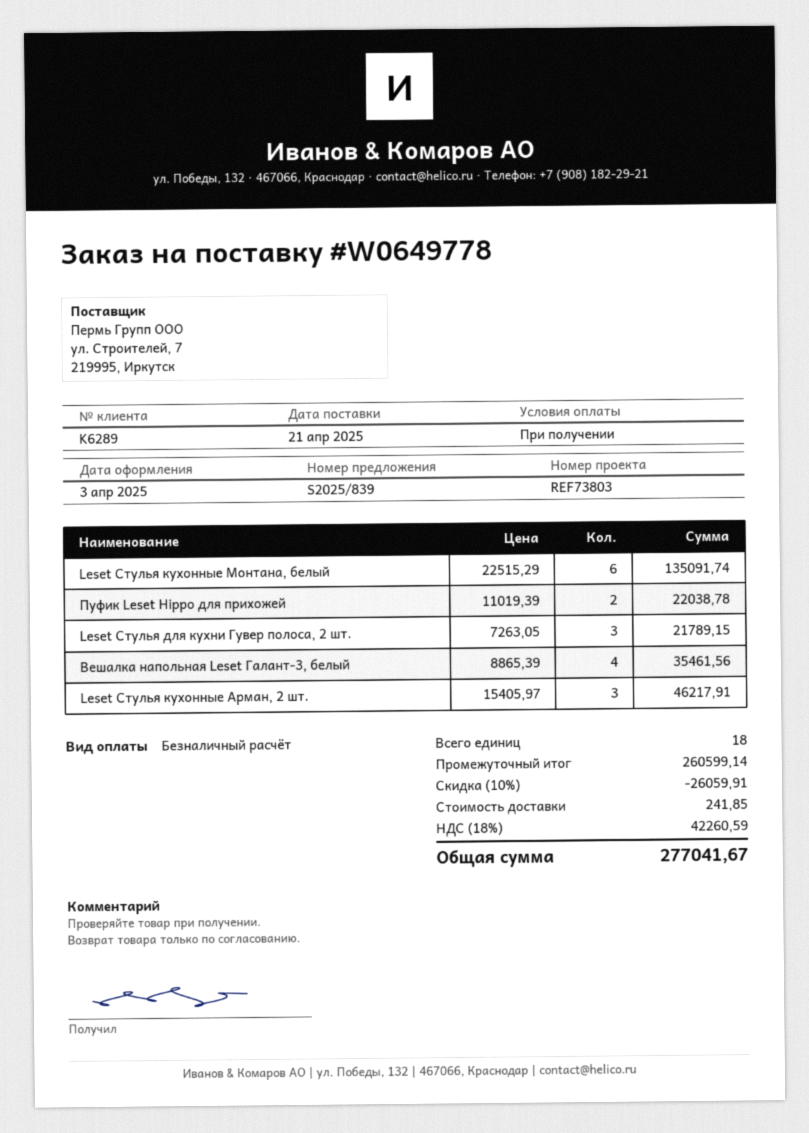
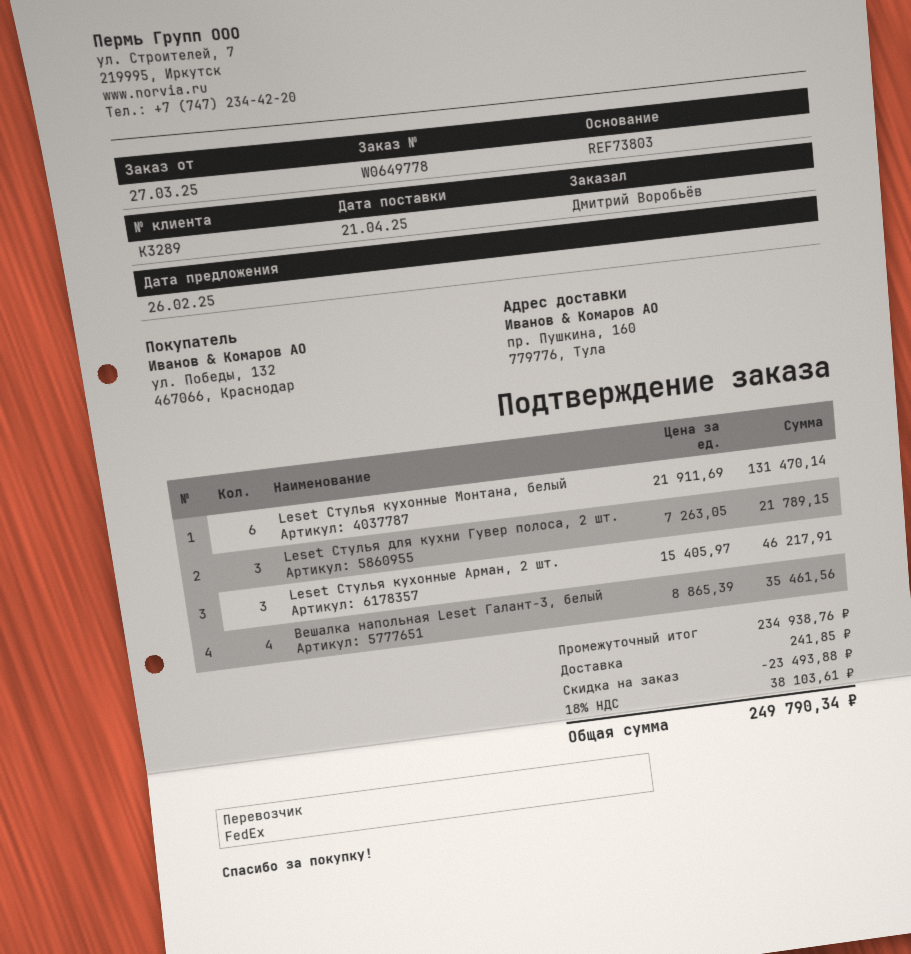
order date: 2025-04-03 -> 2025-03-27
customer number: K6289 -> K3289
Leset Стулья кухонные Монтана, белый: 6 x 22515.29 = 135091.74 -> 6 x 21911.69 = 131470.14
Пуфик Leset Hippo для прихожей: 2 x 11019.39 = 22038.78 -> none
subtotal: 260599.14 -> 234938.76
discount: 26059.91 -> 23493.88
tax: 18% = 42260.59 -> 18% = 38103.61
total: 277041.67 -> 249790.34

